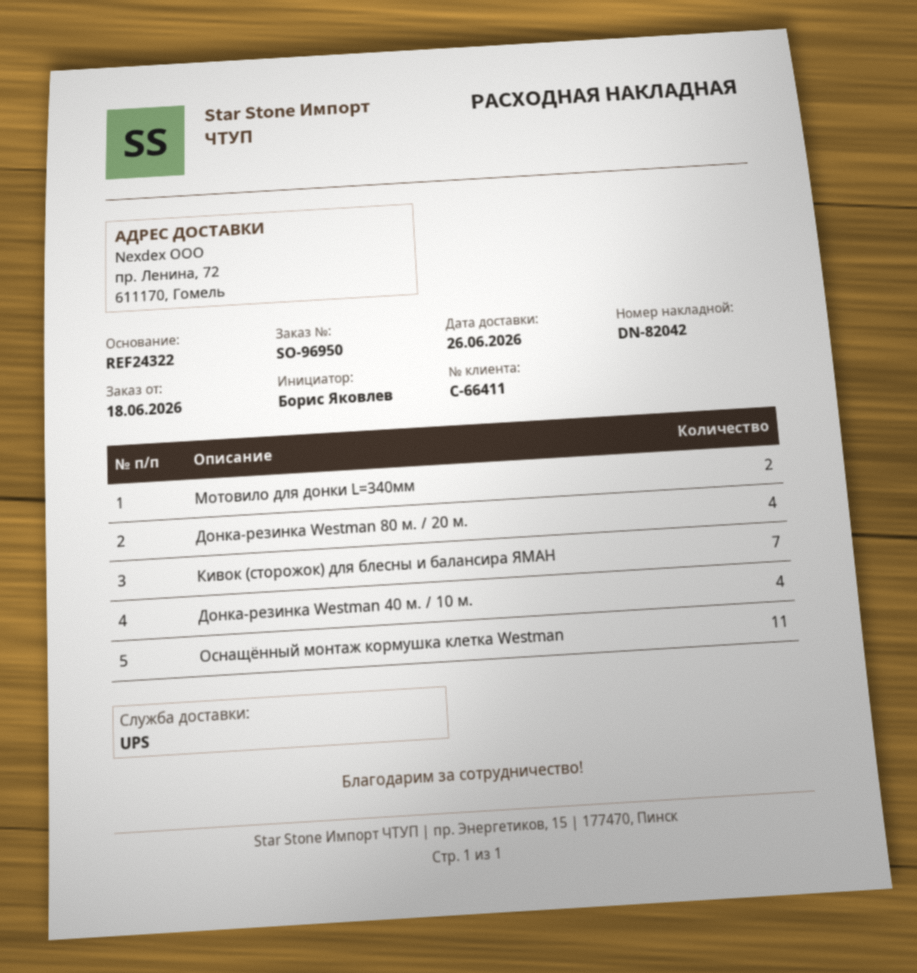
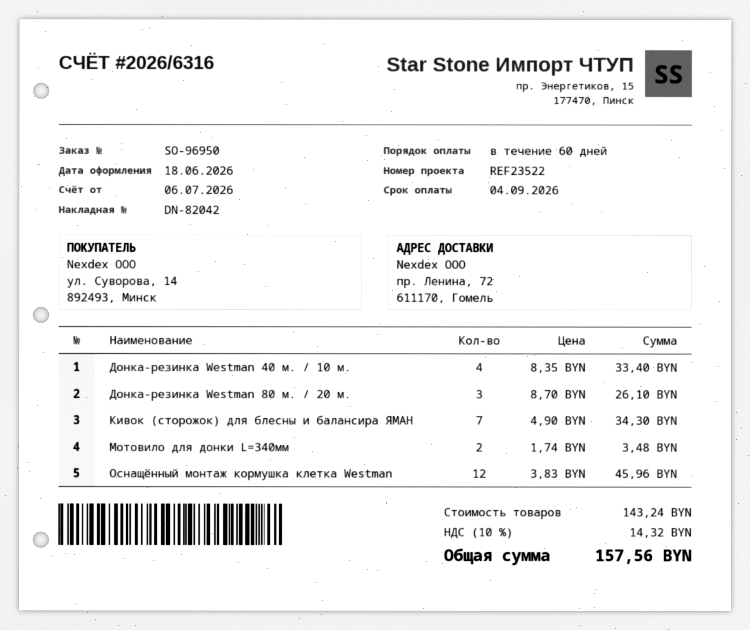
reference: REF24322 -> REF23522
Донка-резинка Westman 80 м. / 20 м.: 4 -> 3
Оснащённый монтаж кормушка клетка Westman: 11 -> 12

